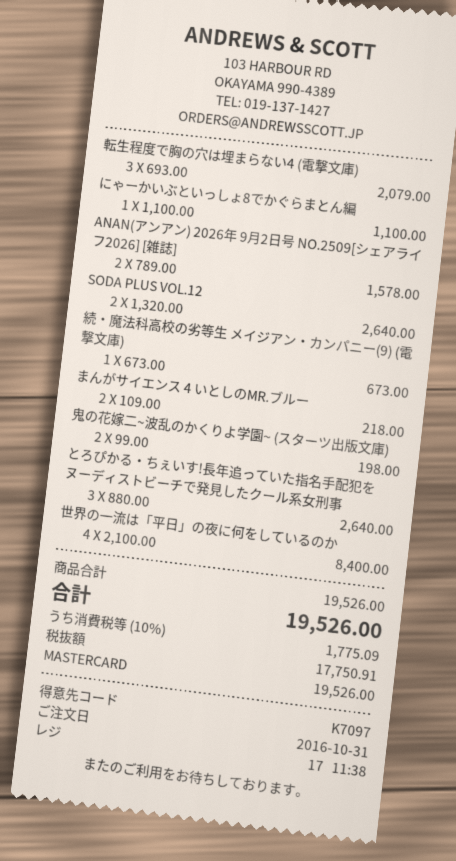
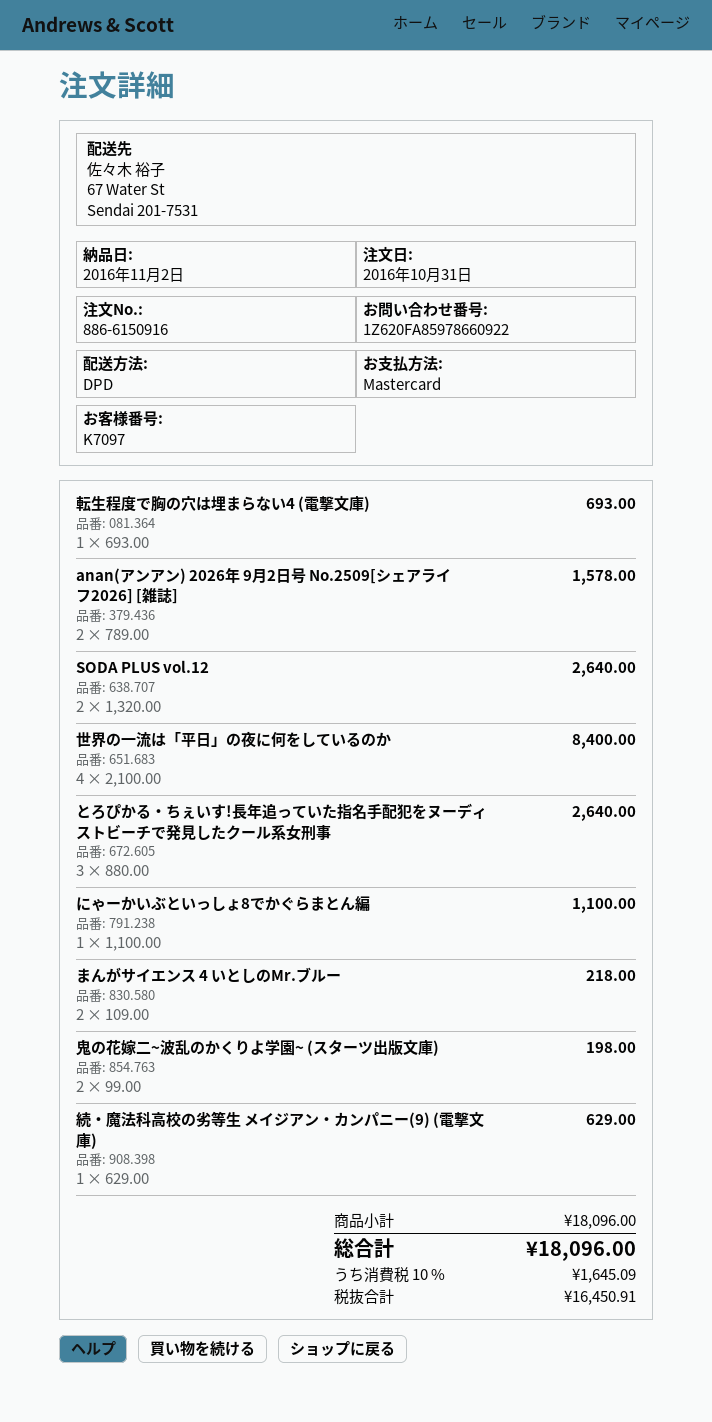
転生程度で胸の穴は埋まらない4 (電撃文庫): 3 x 693.00 = 2079.00 -> 1 x 693.00 = 693.00
続・魔法科高校の劣等生 メイジアン・カンパニー(9) (電撃文庫): 1 x 673.00 = 673.00 -> 1 x 629.00 = 629.00
subtotal: 19526.00 -> 18096.00
net: 17750.91 -> 16450.91
tax: 10% = 1775.09 -> 10% = 1645.09
total: 19526.00 -> 18096.00

